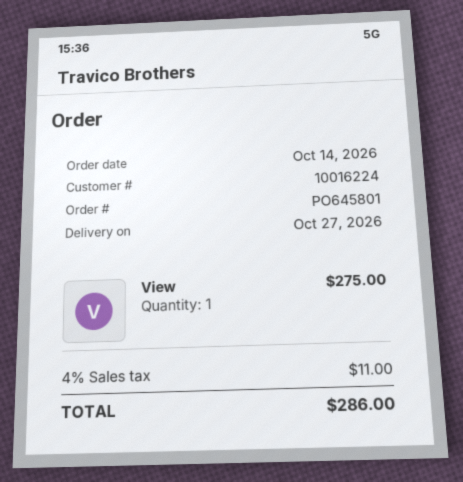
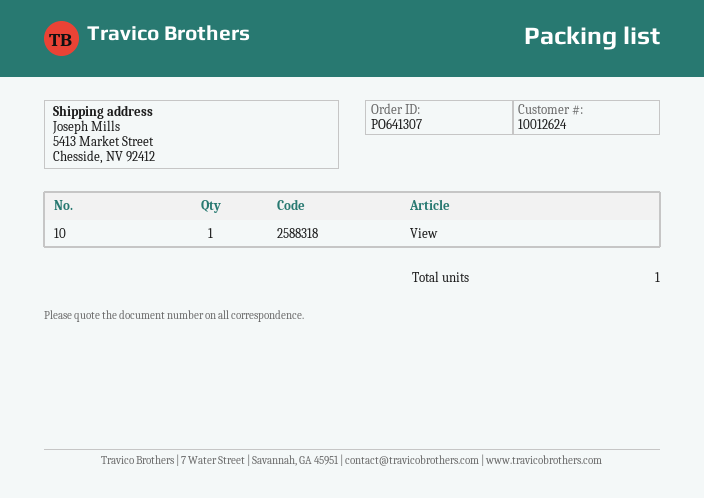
order number: PO645801 -> PO641307
customer number: 10016224 -> 10012624

